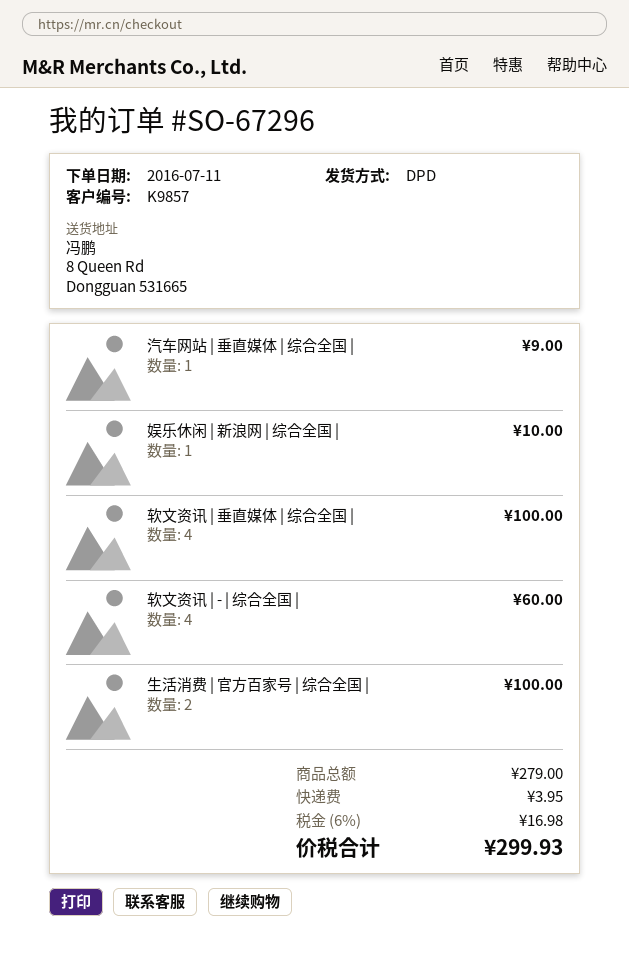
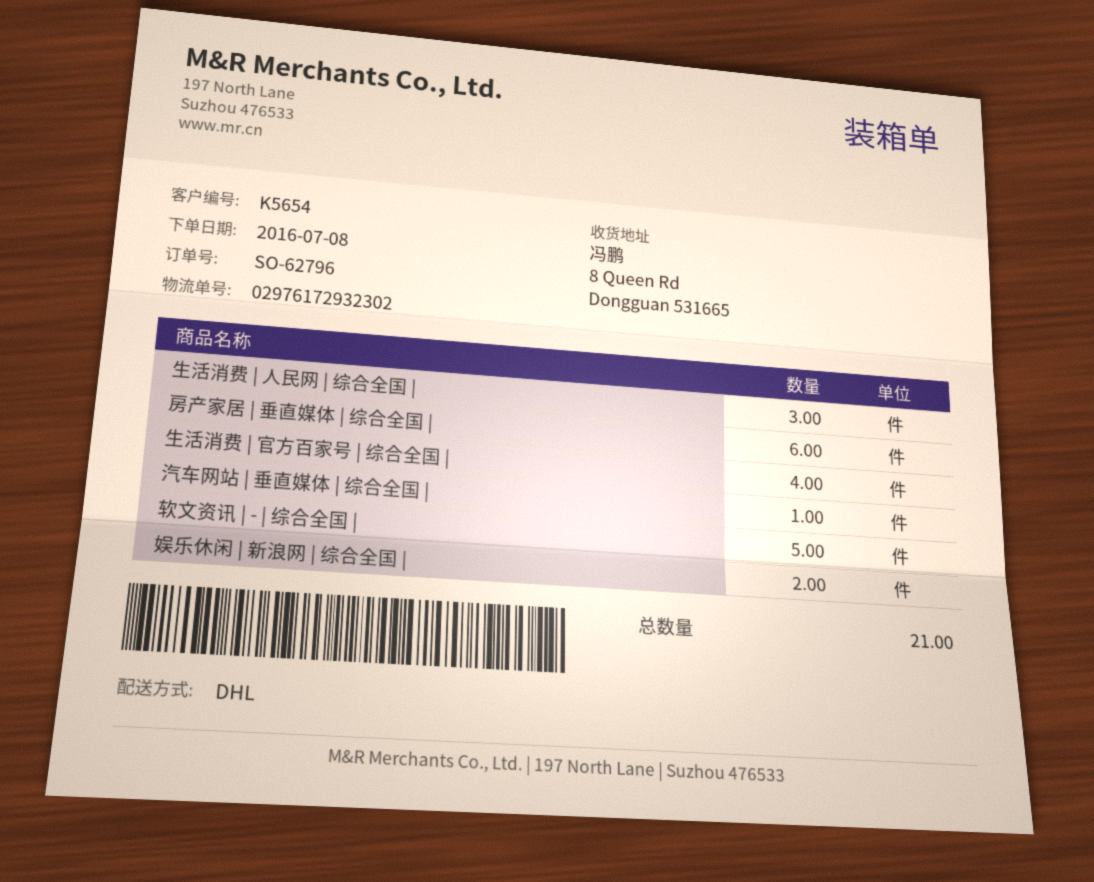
order number: SO-67296 -> SO-62796
order date: 2016-07-11 -> 2016-07-08
customer number: K9857 -> K5654
shipping method: DPD -> DHL
娱乐休闲 | 新浪网 | 综合全国 |: 1 -> 2
软文资讯 | 垂直媒体 | 综合全国 |: 4 -> none
软文资讯 | - | 综合全国 |: 4 -> 5
生活消费 | 官方百家号 | 综合全国 |: 2 -> 4
生活消费 | 人民网 | 综合全国 |: none -> 3
房产家居 | 垂直媒体 | 综合全国 |: none -> 6

